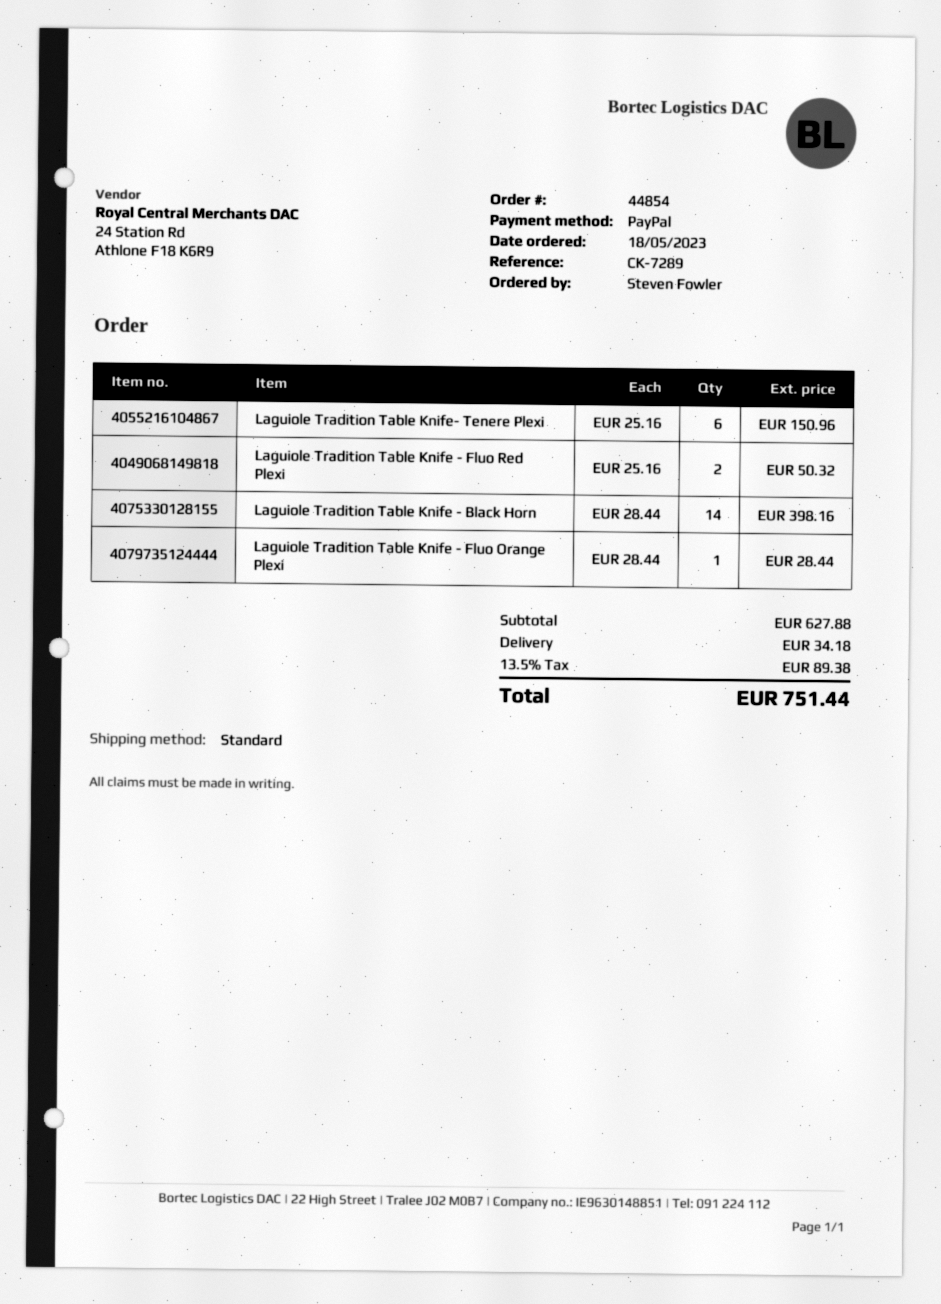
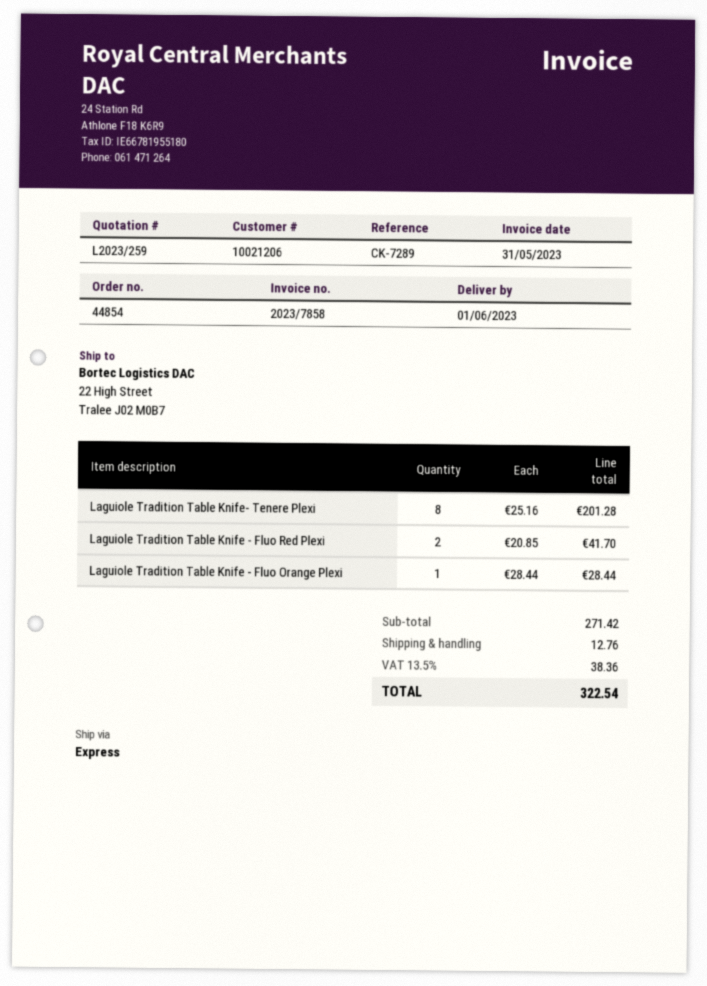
shipping method: standard -> express
Laguiole Tradition Table Knife- Tenere Plexi: 6 x 25.16 = 150.96 -> 8 x 25.16 = 201.28
Laguiole Tradition Table Knife - Fluo Red Plexi: 2 x 25.16 = 50.32 -> 2 x 20.85 = 41.70
Laguiole Tradition Table Knife - Black Horn: 14 x 28.44 = 398.16 -> none
subtotal: 627.88 -> 271.42
shipping: 34.18 -> 12.76
tax: 13.5% = 89.38 -> 13.5% = 38.36
total: 751.44 -> 322.54

